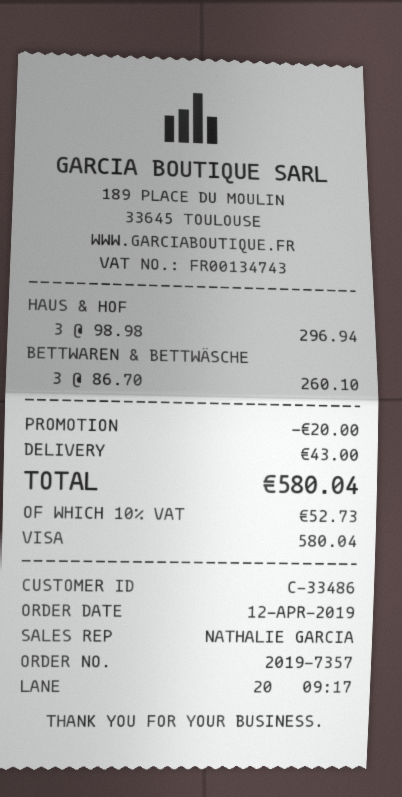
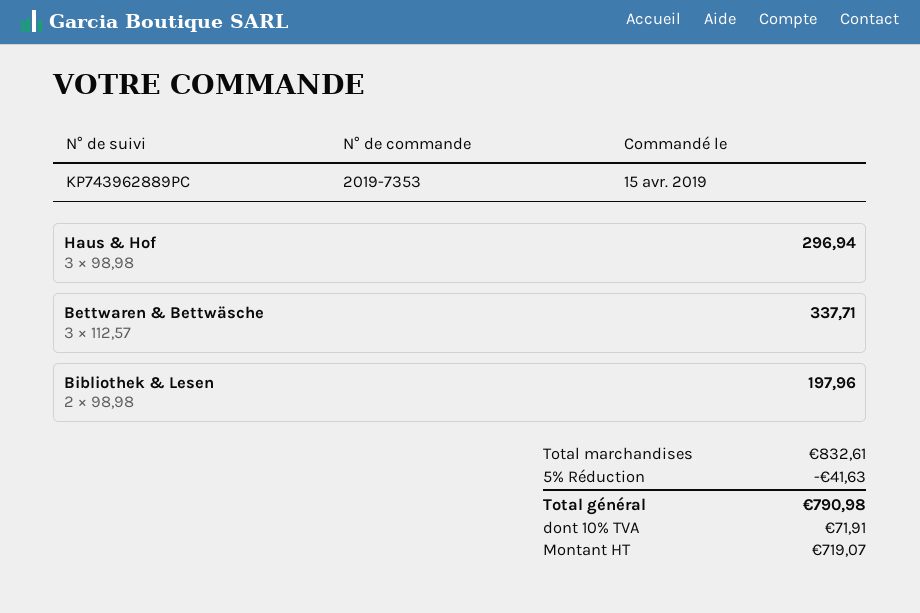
order number: 2019-7357 -> 2019-7353
order date: 2019-04-12 -> 2019-04-15
BETTWAREN & BETTWÄSCHE: 3 x 86.70 = 260.10 -> 3 x 112.57 = 337.71
Bibliothek & Lesen: none -> 2 x 98.98 = 197.96
discount: 20.00 -> 41.63
shipping: 43.00 -> none
tax: 10% = 52.73 -> 10% = 71.91
total: 580.04 -> 790.98

